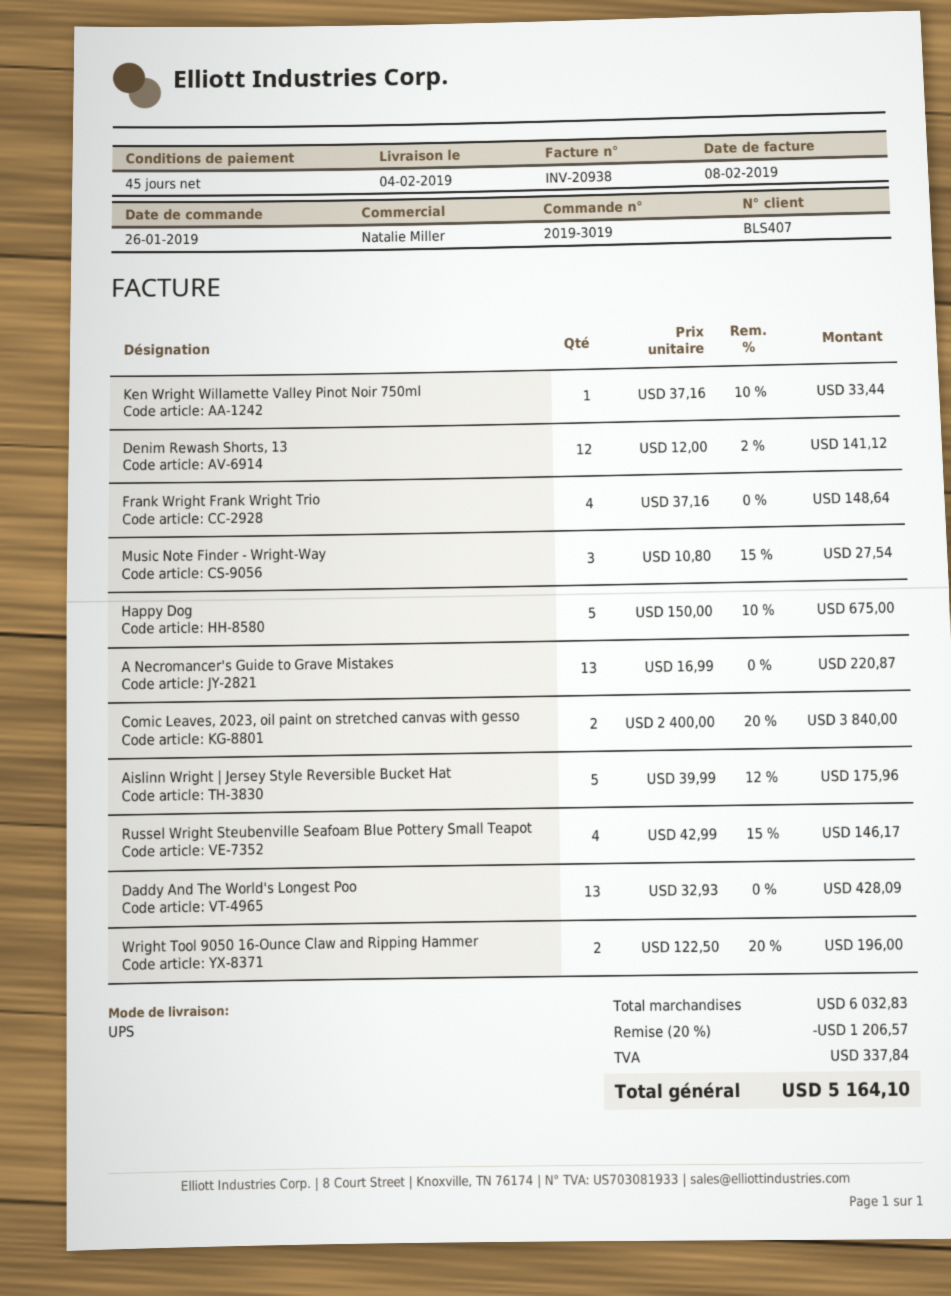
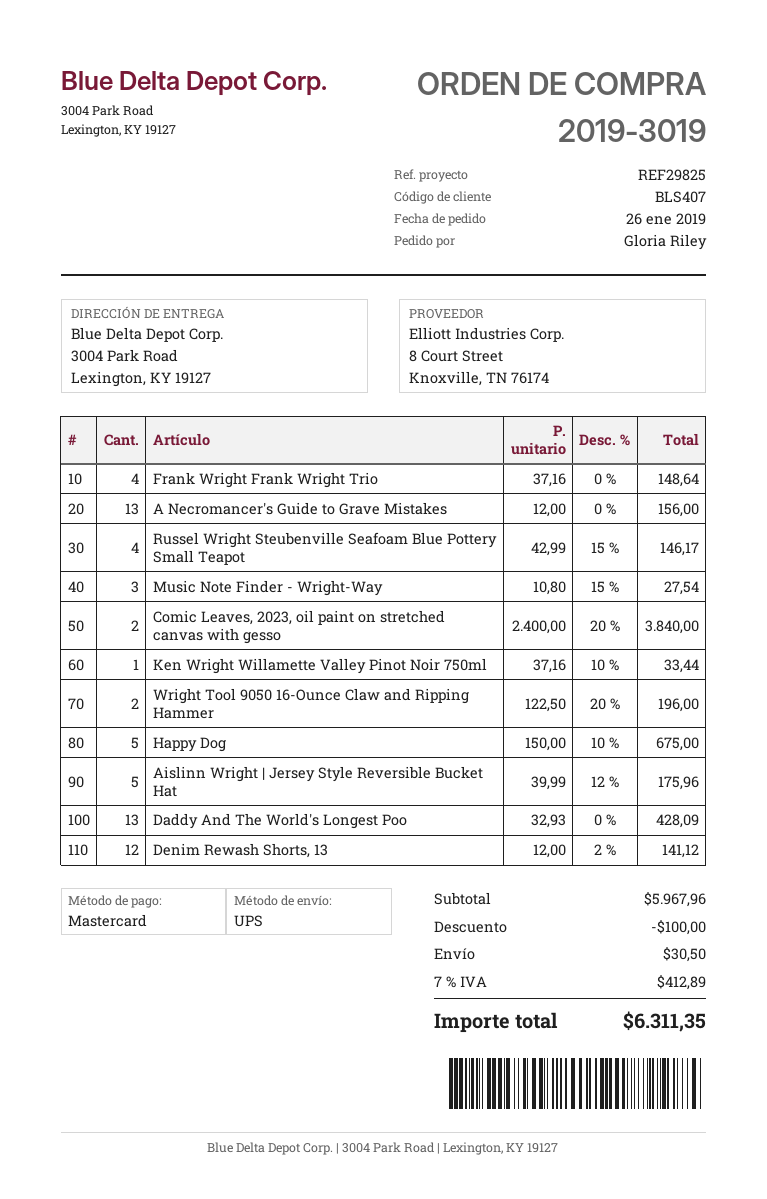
A Necromancer's Guide to Grave Mistakes: 13 x 16.99 = 220.87 -> 13 x 12.00 = 156.00
subtotal: 6032.83 -> 5967.96
discount: 1206.57 -> 100.00
shipping: none -> 30.50
tax: 337.84 -> 412.89
total: 5164.10 -> 6311.35

